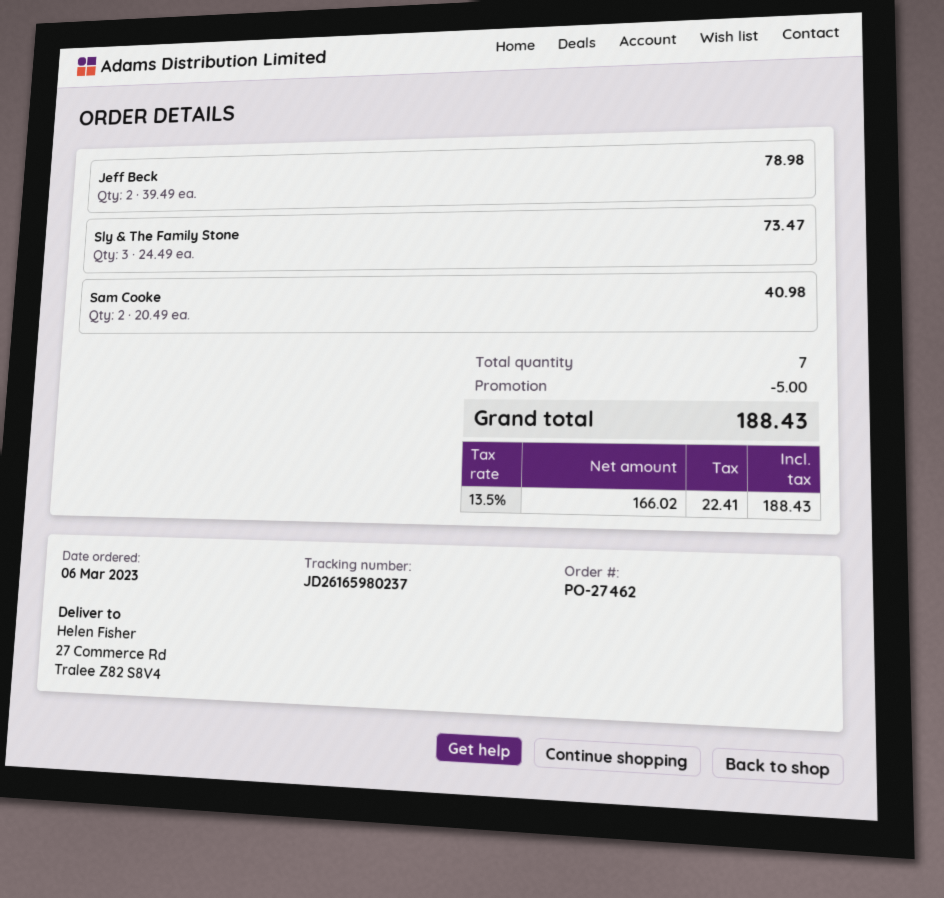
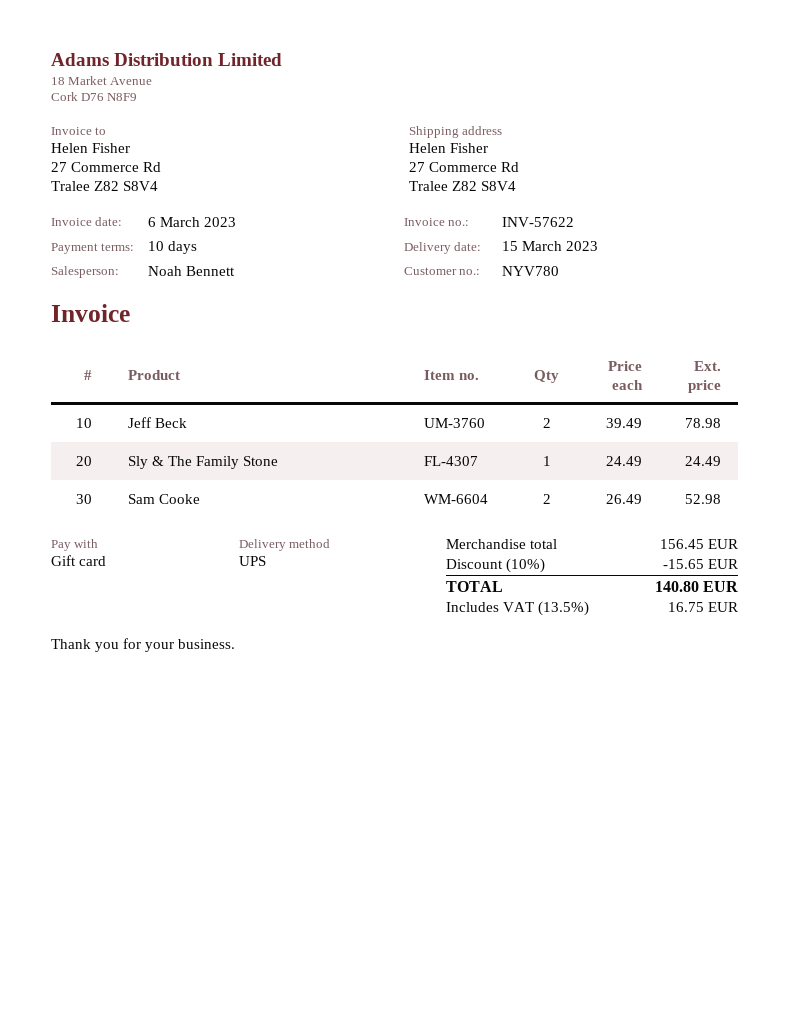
Sly & The Family Stone: 3 x 24.49 = 73.47 -> 1 x 24.49 = 24.49
Sam Cooke: 2 x 20.49 = 40.98 -> 2 x 26.49 = 52.98
discount: 5.00 -> 15.65
tax: 13.5% = 22.41 -> 13.5% = 16.75
total: 188.43 -> 140.80

